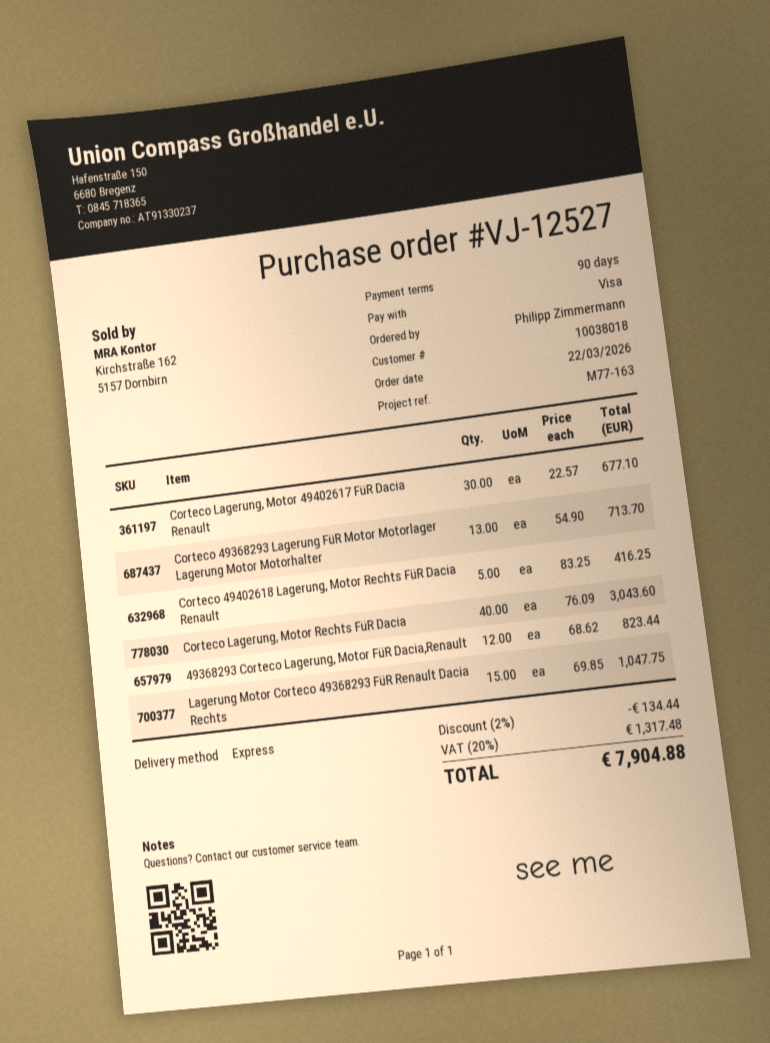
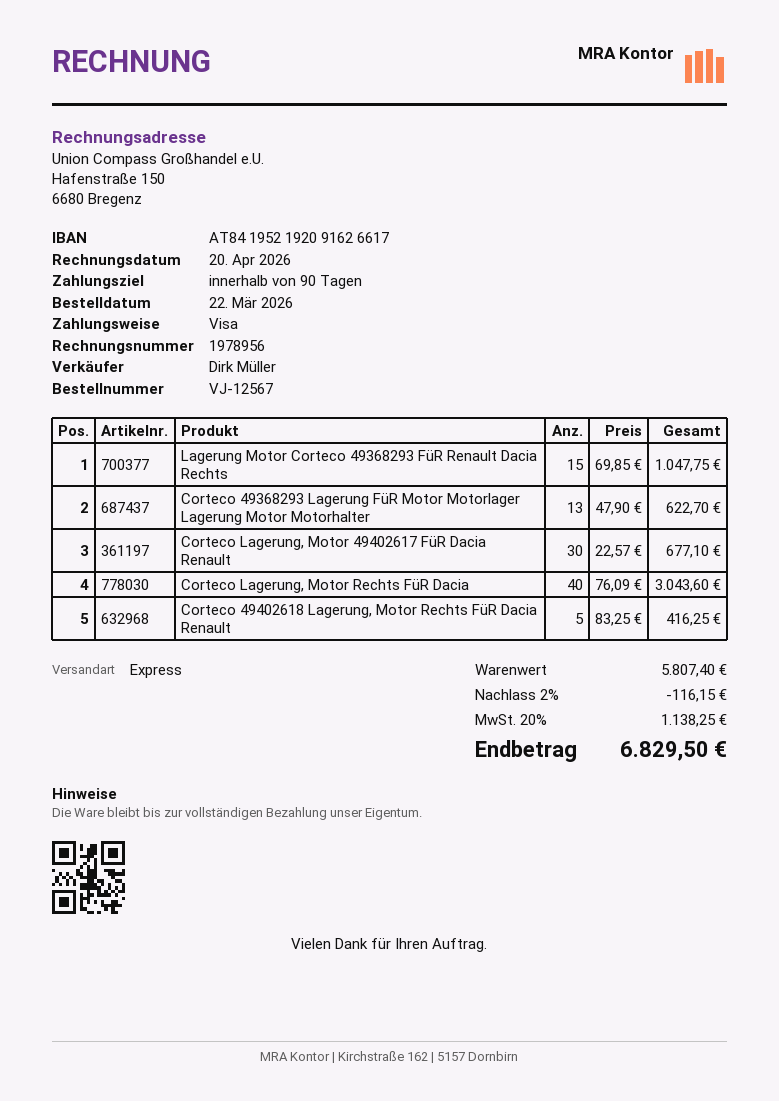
order number: VJ-12527 -> VJ-12567
Corteco 49368293 Lagerung FüR Motor Motorlager Lagerung Motor Motorhalter: 13 x 54.90 = 713.70 -> 13 x 47.90 = 622.70
49368293 Corteco Lagerung, Motor FüR Dacia,Renault: 12 x 68.62 = 823.44 -> none
discount: 2% = 134.44 -> 2% = 116.15
tax: 20% = 1317.48 -> 20% = 1138.25
total: 7904.88 -> 6829.50

